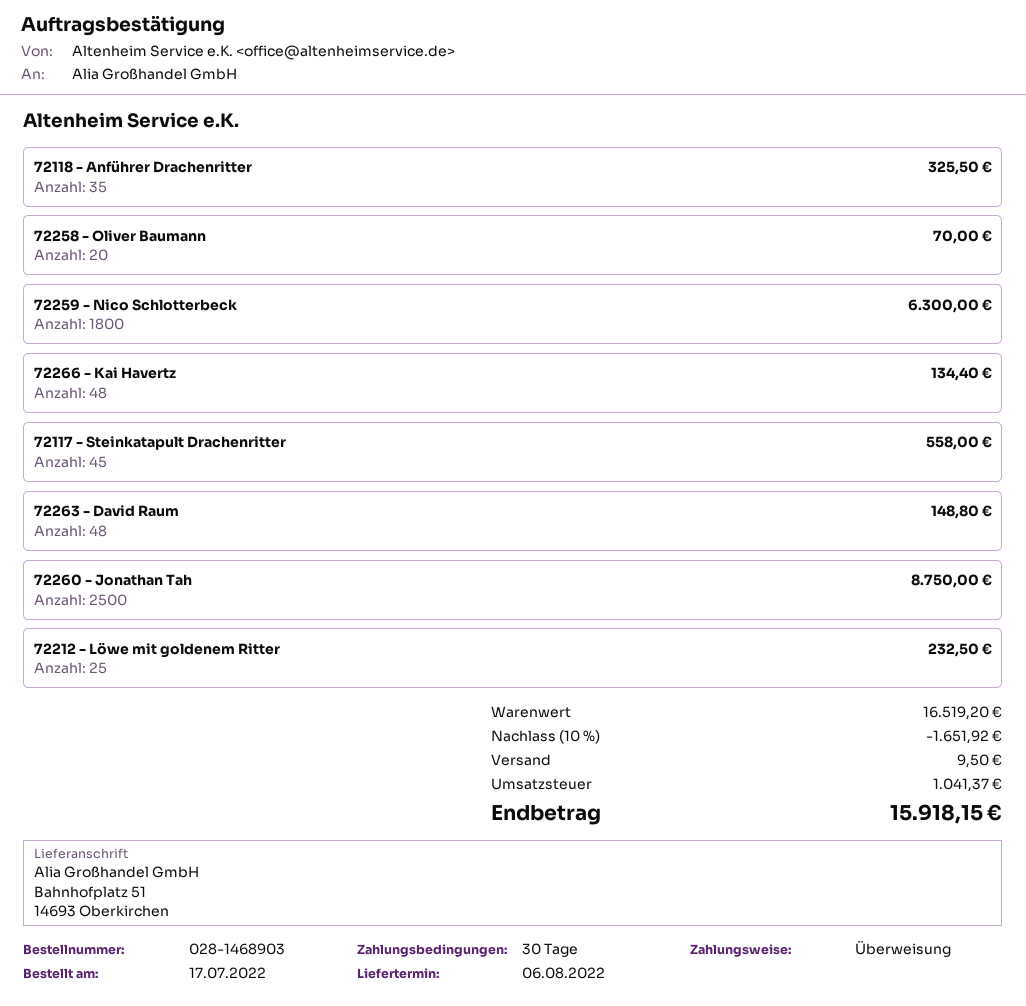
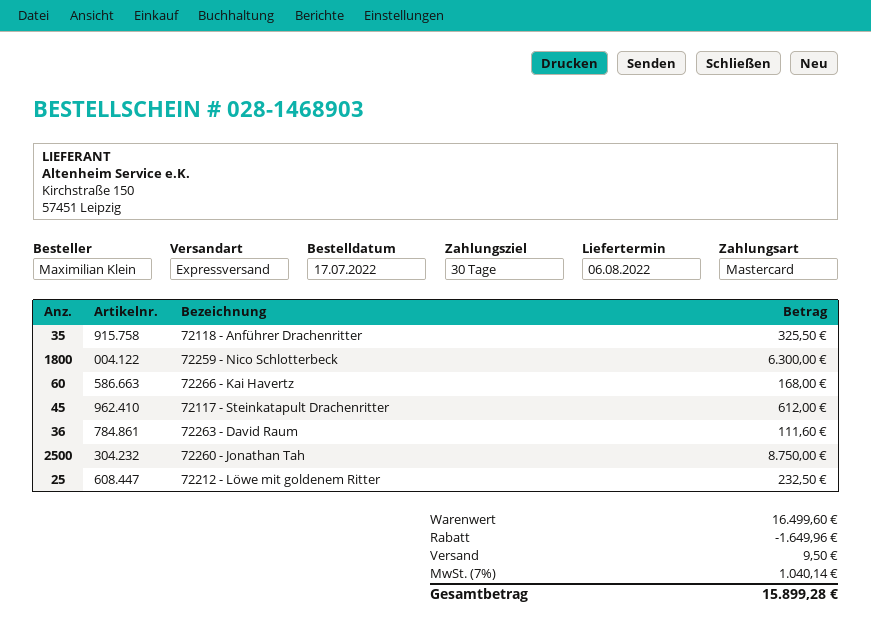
payment method: bank transfer -> Mastercard
72258 - Oliver Baumann: 20 for 70.00 -> none
72266 - Kai Havertz: 48 for 134.40 -> 60 for 168.00
72117 - Steinkatapult Drachenritter: 45 for 558.00 -> 45 for 612.00
72263 - David Raum: 48 for 148.80 -> 36 for 111.60
subtotal: 16519.20 -> 16499.60
discount: 1651.92 -> 1649.96
tax: 1041.37 -> 1040.14
total: 15918.15 -> 15899.28

